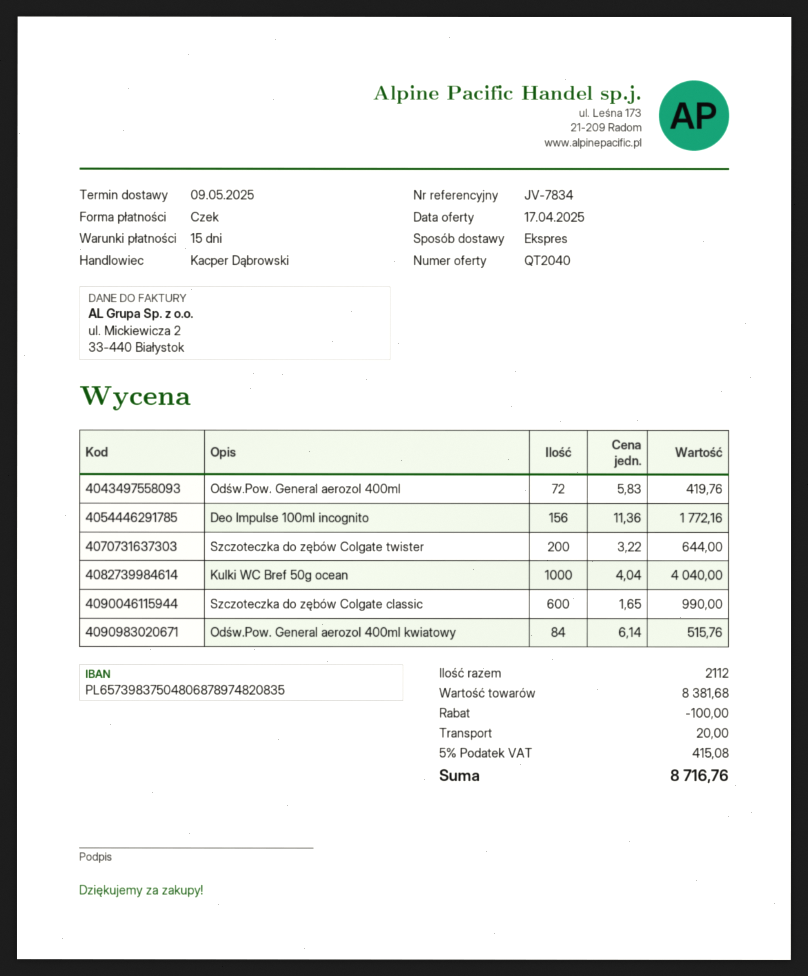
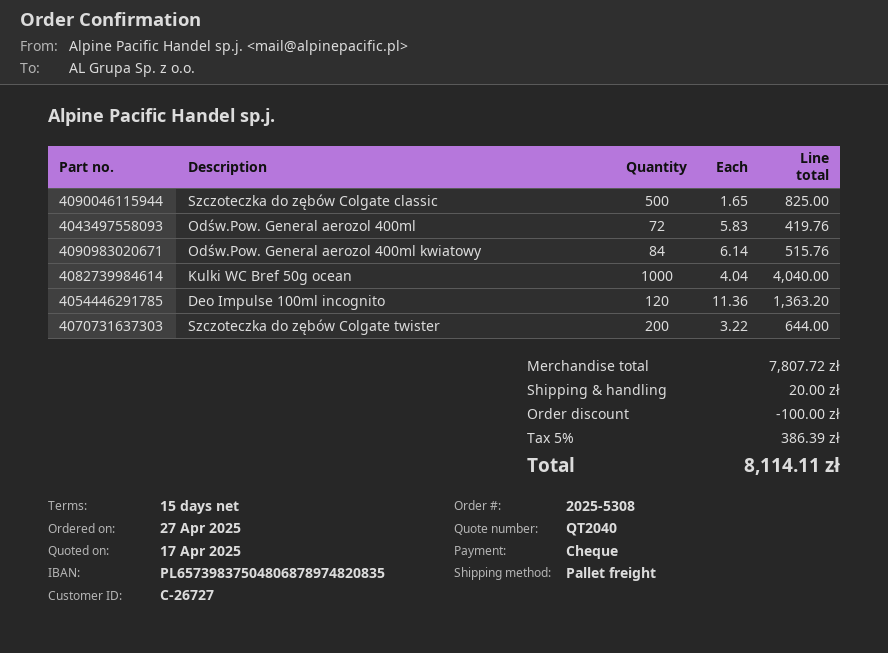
shipping method: express -> pallet freight
Deo Impulse 100ml incognito: 156 x 11.36 = 1772.16 -> 120 x 11.36 = 1363.20
Szczoteczka do zębów Colgate classic: 600 x 1.65 = 990.00 -> 500 x 1.65 = 825.00
subtotal: 8381.68 -> 7807.72
tax: 5% = 415.08 -> 5% = 386.39
total: 8716.76 -> 8114.11

